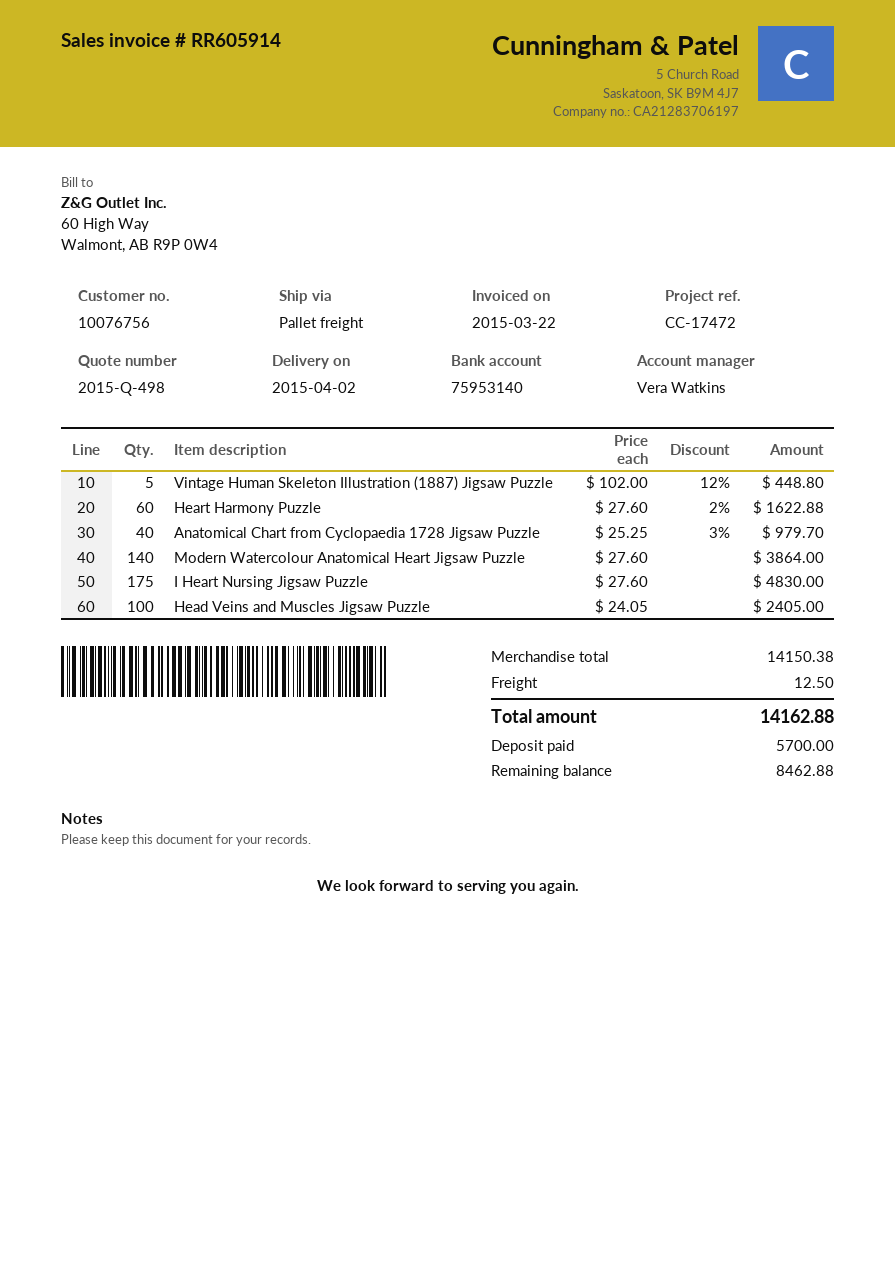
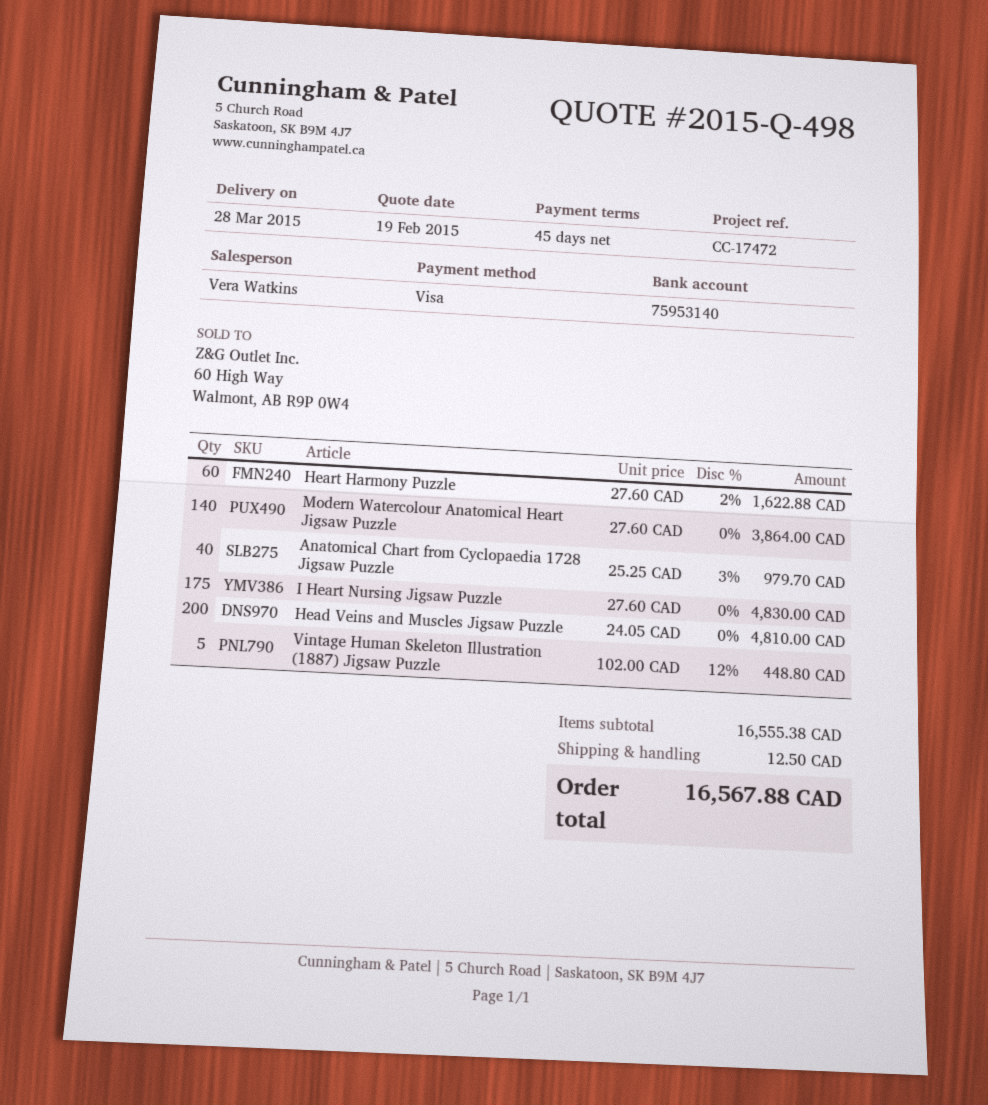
delivery date: 2015-04-02 -> 2015-03-28
Head Veins and Muscles Jigsaw Puzzle: 100 x 24.05 = 2405.00 -> 200 x 24.05 = 4810.00
subtotal: 14150.38 -> 16555.38
total: 14162.88 -> 16567.88

